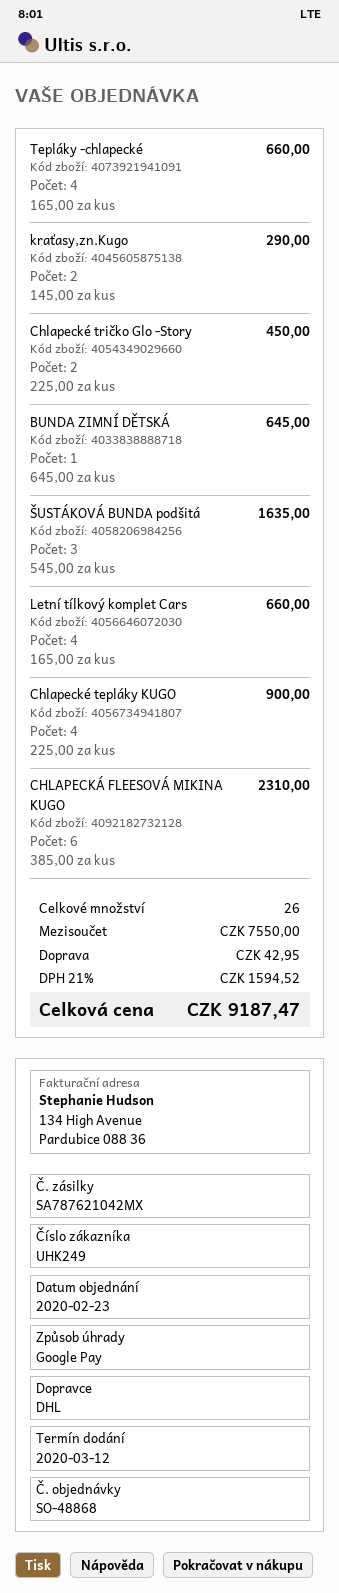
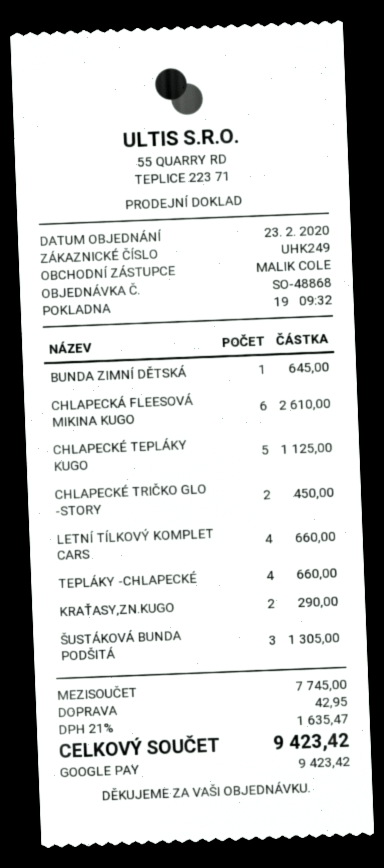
ŠUSTÁKOVÁ BUNDA podšitá: 3 for 1635.00 -> 3 for 1305.00
Chlapecké tepláky KUGO: 4 for 900.00 -> 5 for 1125.00
CHLAPECKÁ FLEESOVÁ MIKINA KUGO: 6 for 2310.00 -> 6 for 2610.00
subtotal: 7550.00 -> 7745.00
tax: 21% = 1594.52 -> 21% = 1635.47
total: 9187.47 -> 9423.42

